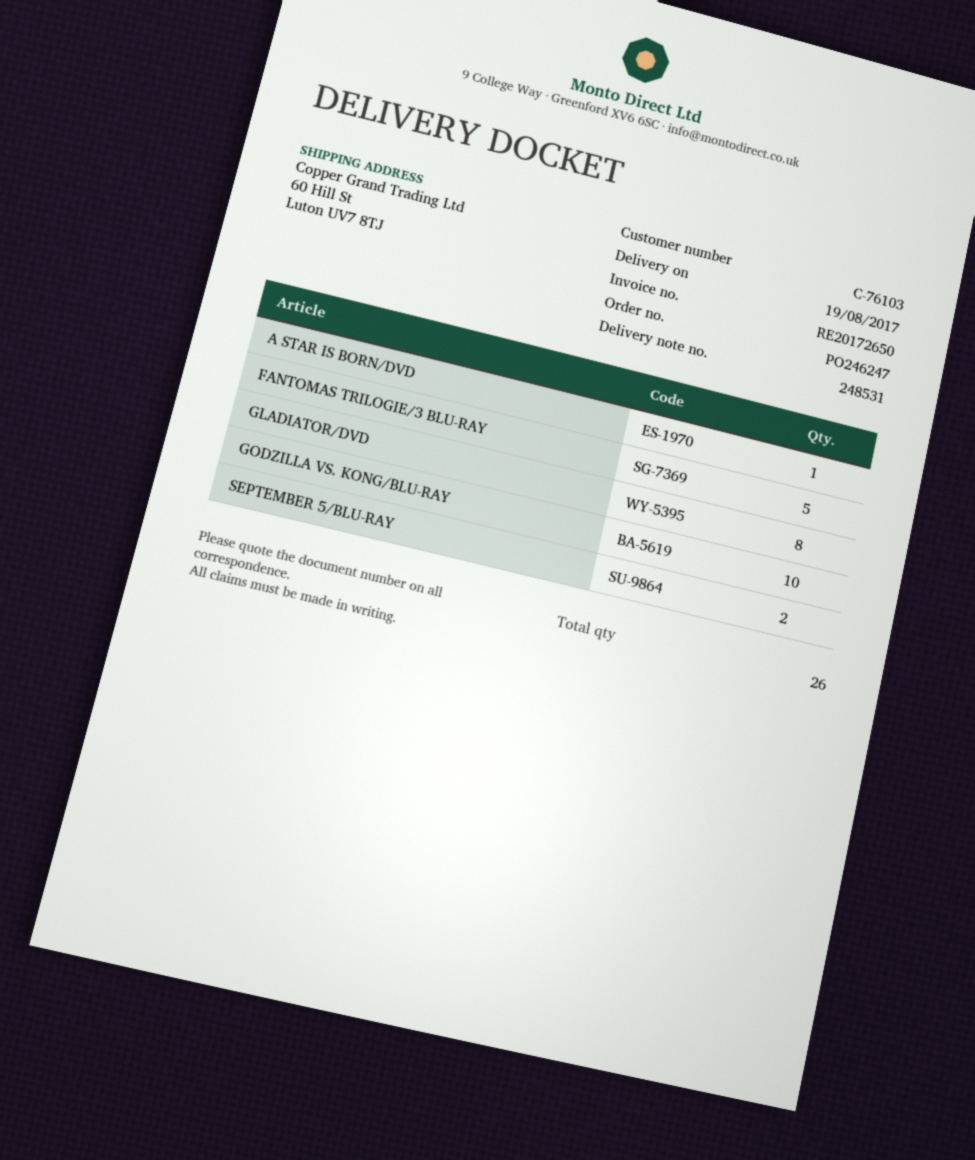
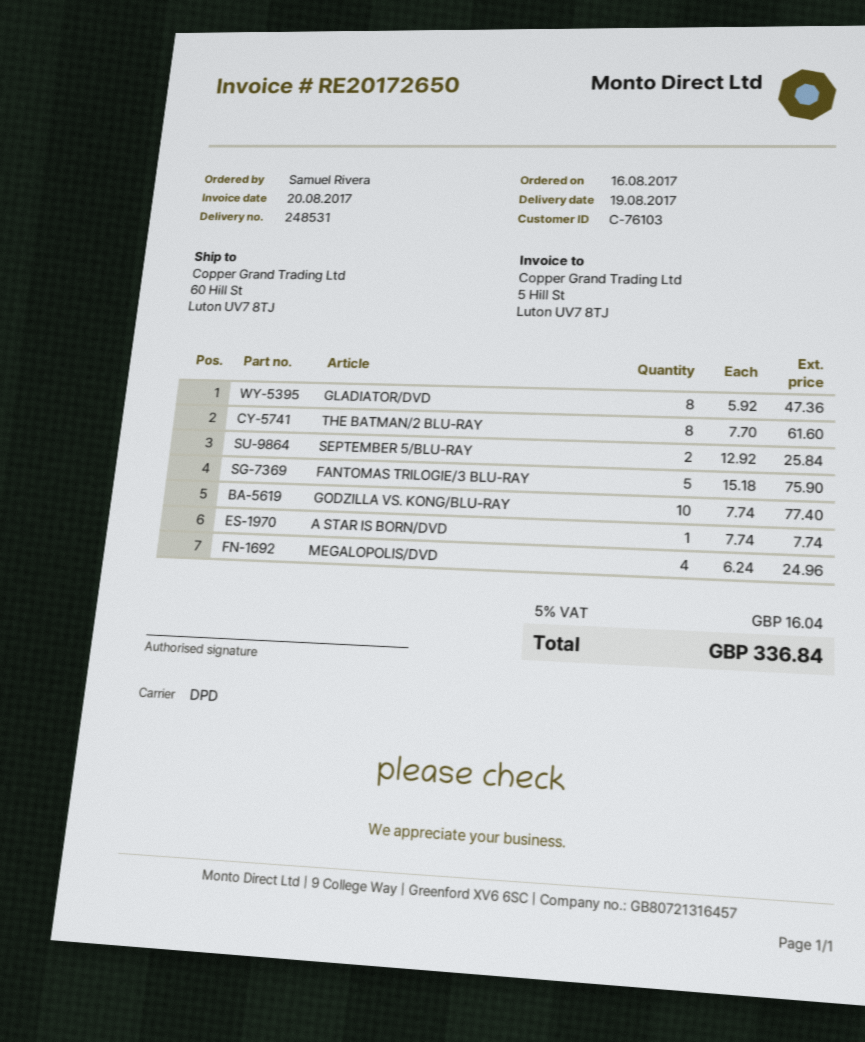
THE BATMAN/2 BLU-RAY: none -> 8
MEGALOPOLIS/DVD: none -> 4

